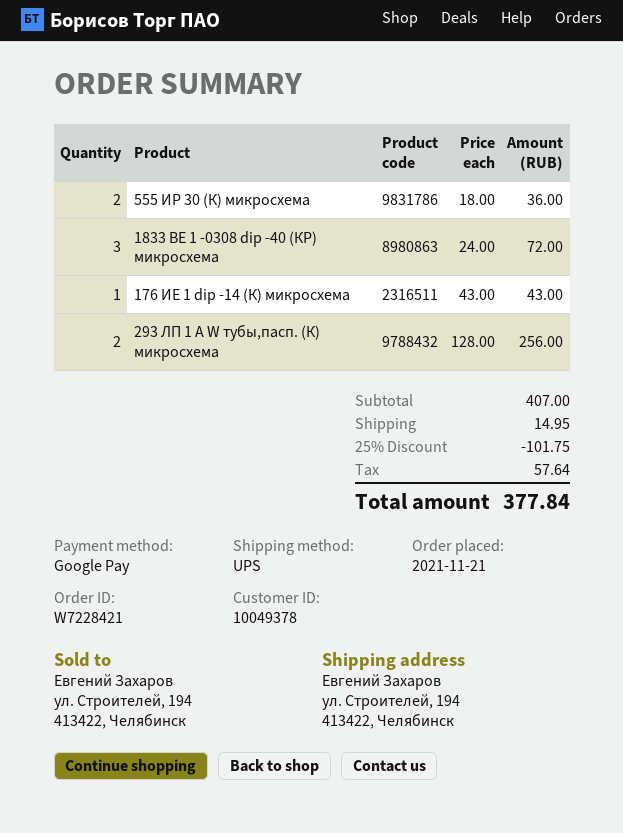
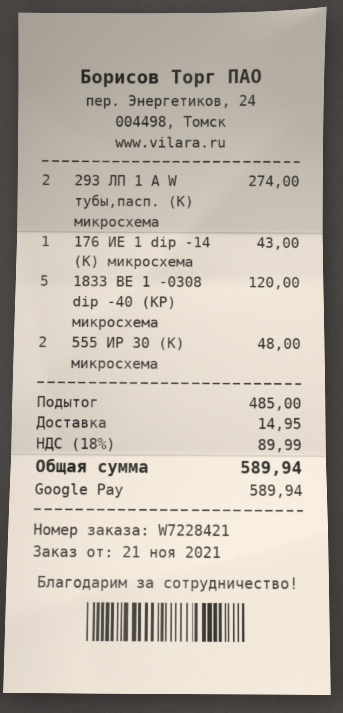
555 ИР 30 (К) микросхема: 2 for 36.00 -> 2 for 48.00
1833 ВЕ 1 -0308 dip -40 (КР) микросхема: 3 for 72.00 -> 5 for 120.00
293 ЛП 1 А W тубы,пасп. (К) микросхема: 2 for 256.00 -> 2 for 274.00
subtotal: 407.00 -> 485.00
discount: 25% = 101.75 -> none
tax: 57.64 -> 89.99
total: 377.84 -> 589.94

